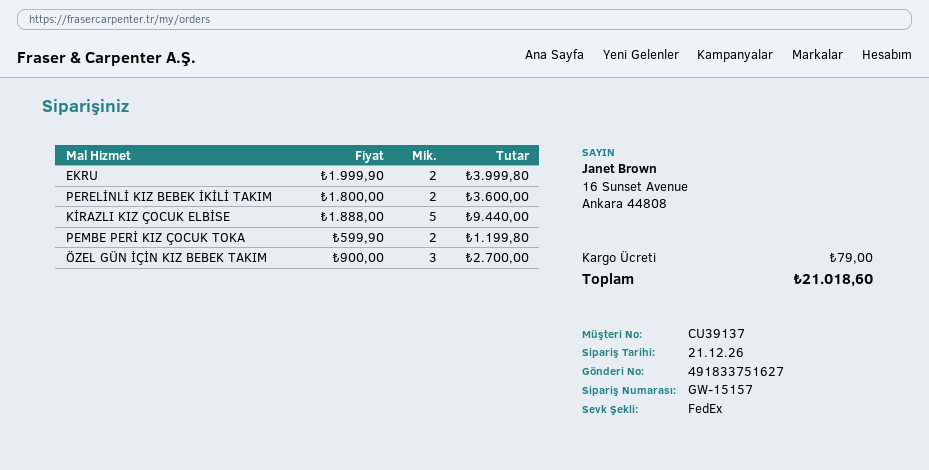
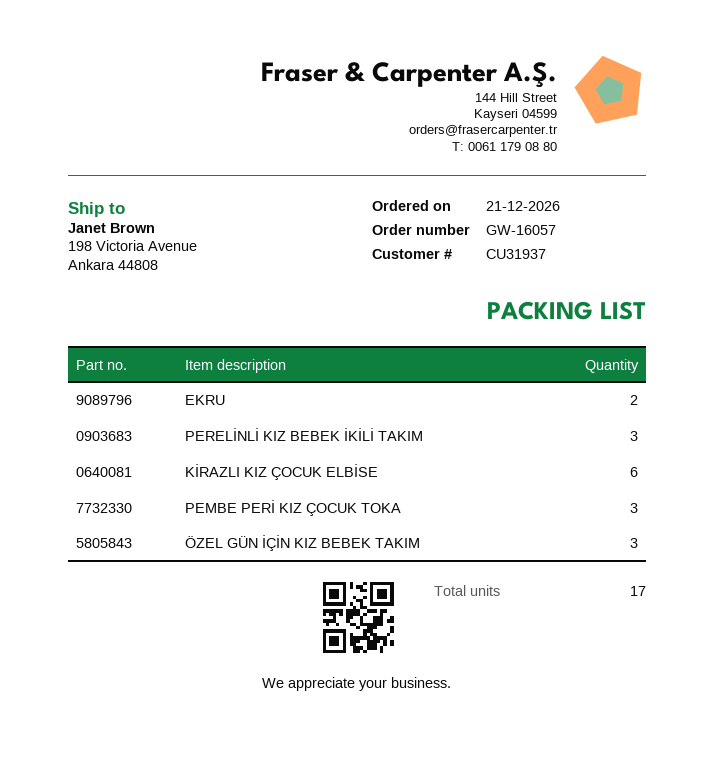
order number: GW-15157 -> GW-16057
customer number: CU39137 -> CU31937
PERELİNLİ KIZ BEBEK İKİLİ TAKIM: 2 -> 3
KİRAZLI KIZ ÇOCUK ELBİSE: 5 -> 6
PEMBE PERİ KIZ ÇOCUK TOKA: 2 -> 3

